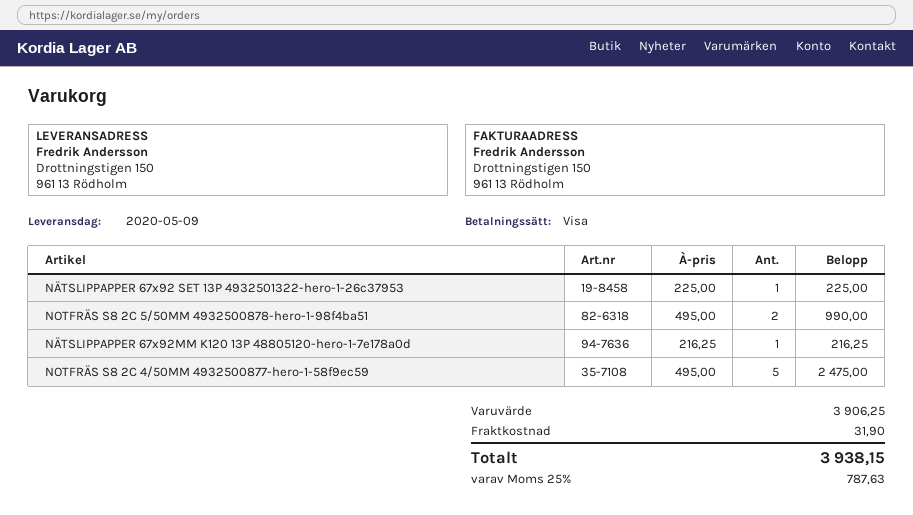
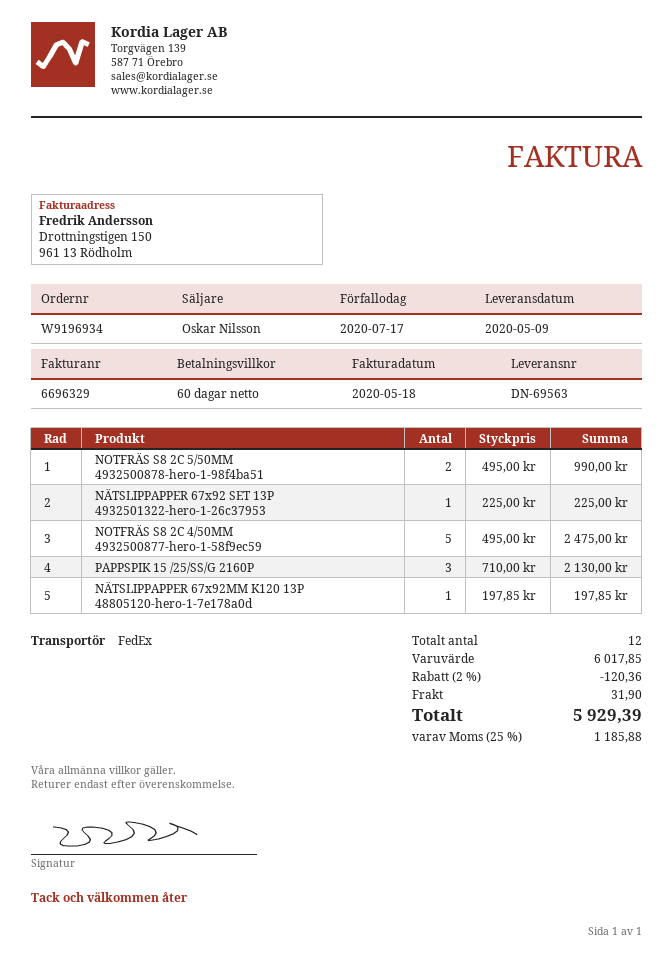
NÄTSLIPPAPPER 67x92MM K120 13P 48805120-hero-1-7e178a0d: 1 x 216.25 = 216.25 -> 1 x 197.85 = 197.85
PAPPSPIK 15 /25/SS/G 2160P: none -> 3 x 710.00 = 2130.00
subtotal: 3906.25 -> 6017.85
discount: none -> 2% = 120.36
tax: 25% = 787.63 -> 25% = 1185.88
total: 3938.15 -> 5929.39

